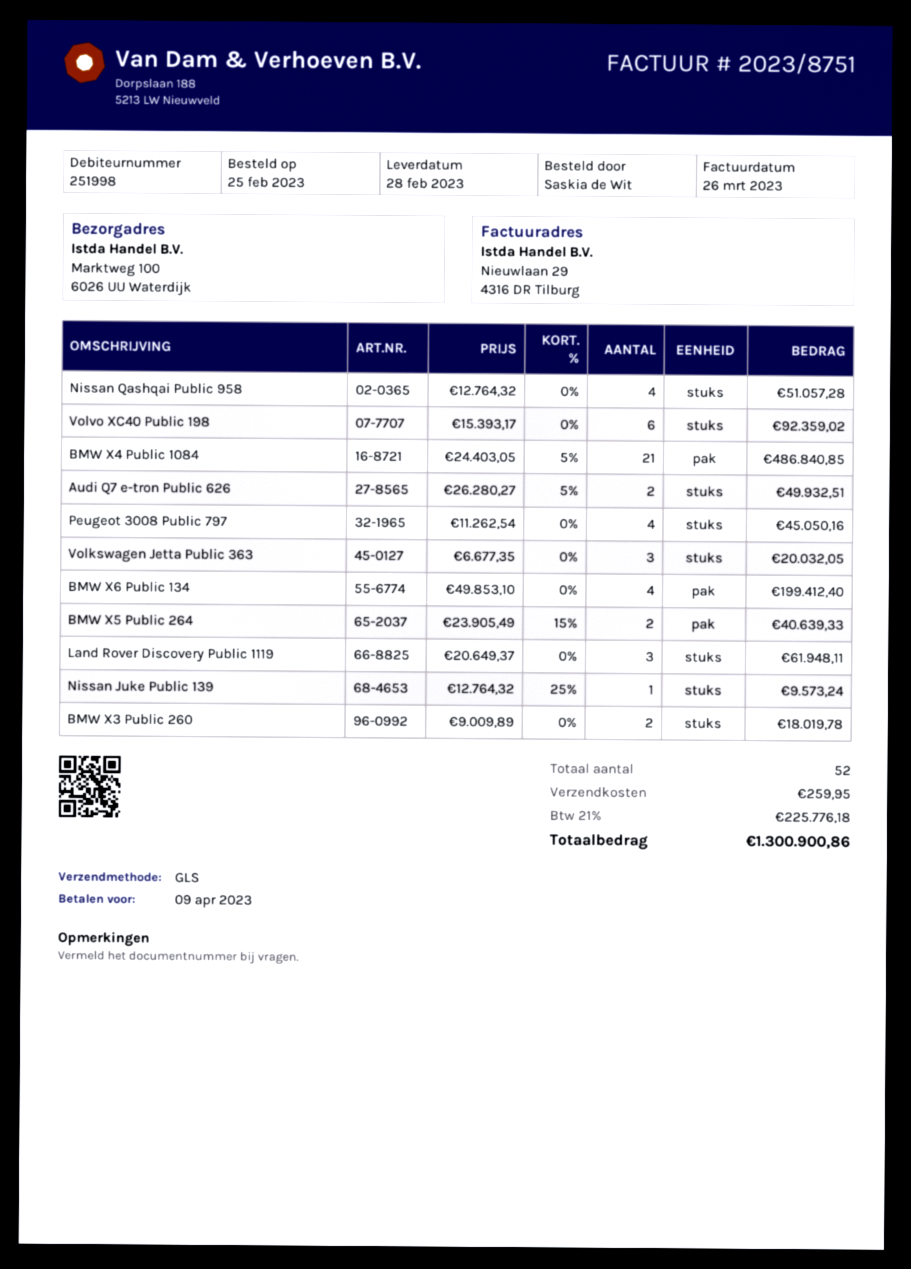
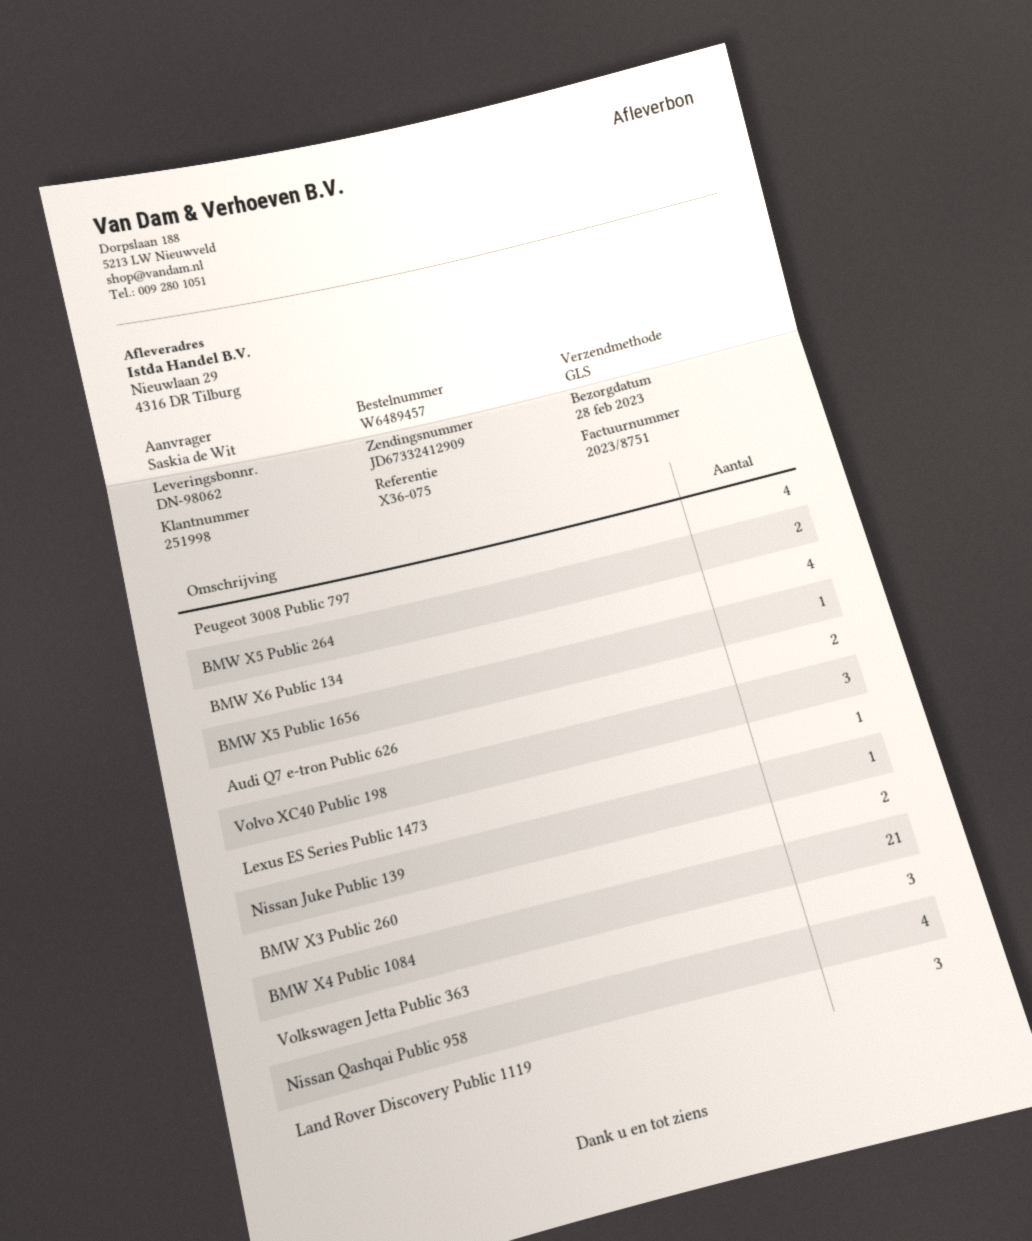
ship to: Marktweg 100, 6026 UU Waterdijk -> Nieuwlaan 29, 4316 DR Tilburg
Volvo XC40 Public 198: 6 -> 3
BMW X5 Public 1656: none -> 1
Lexus ES Series Public 1473: none -> 1

